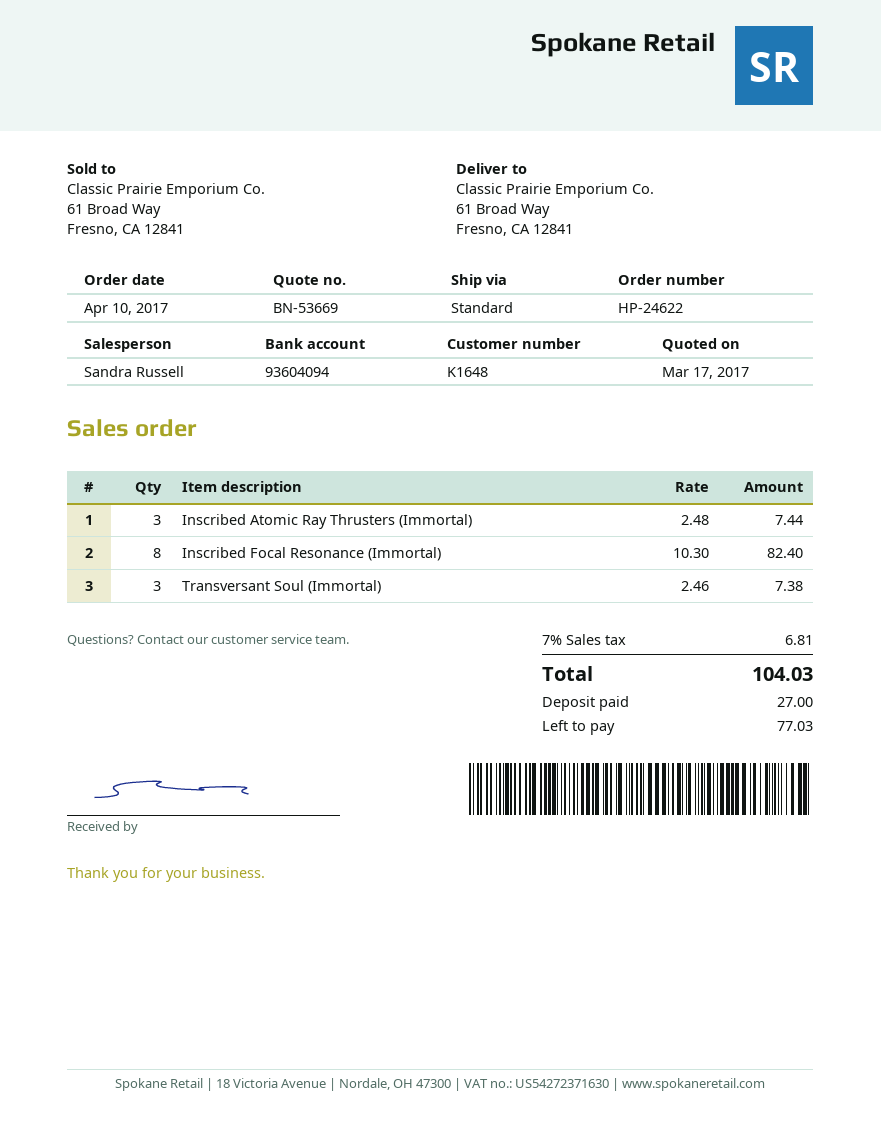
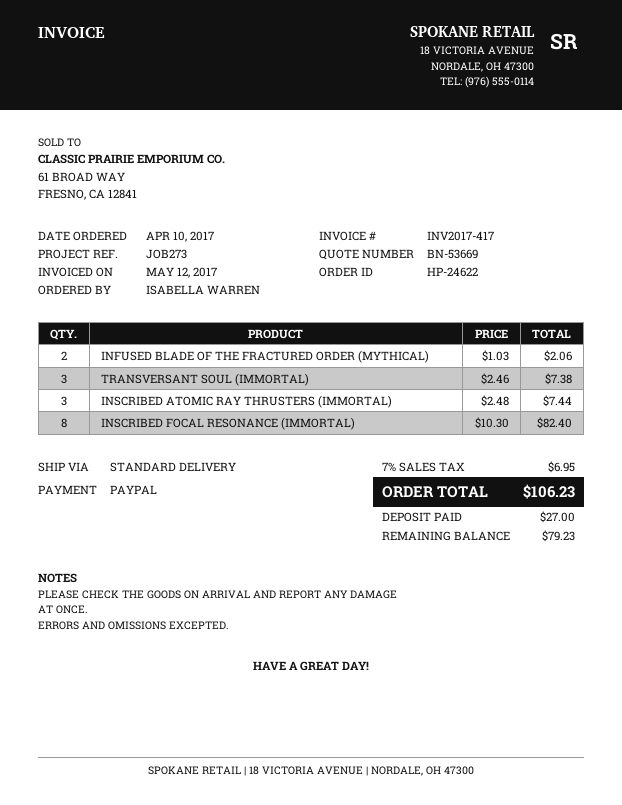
INFUSED BLADE OF THE FRACTURED ORDER (MYTHICAL): none -> 2 x 1.03 = 2.06
tax: 7% = 6.81 -> 7% = 6.95
total: 104.03 -> 106.23
balance: 77.03 -> 79.23

